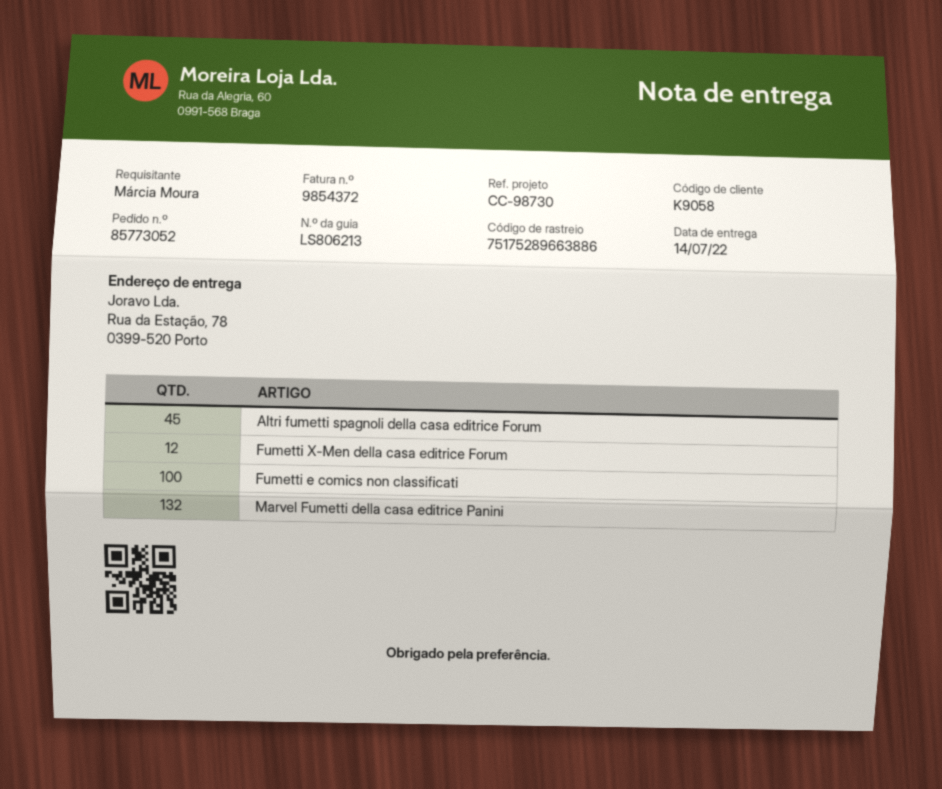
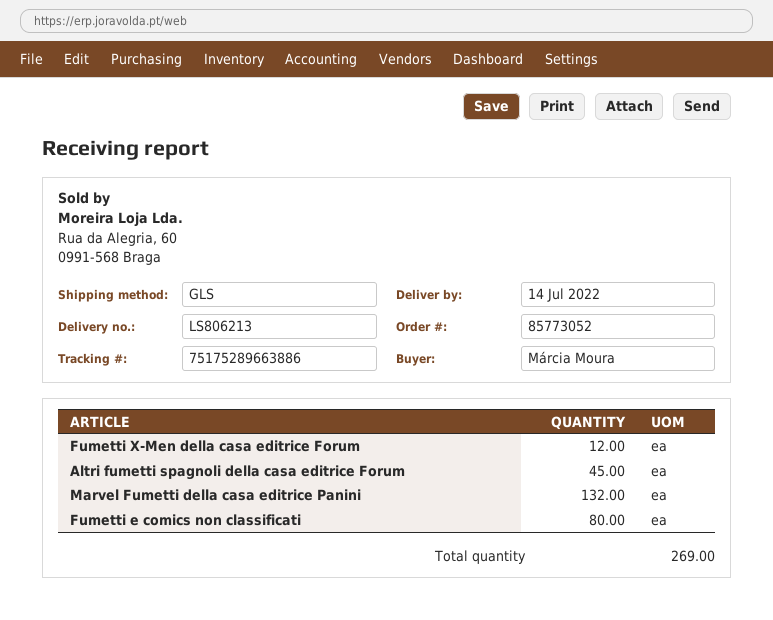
Fumetti e comics non classificati: 100 -> 80

